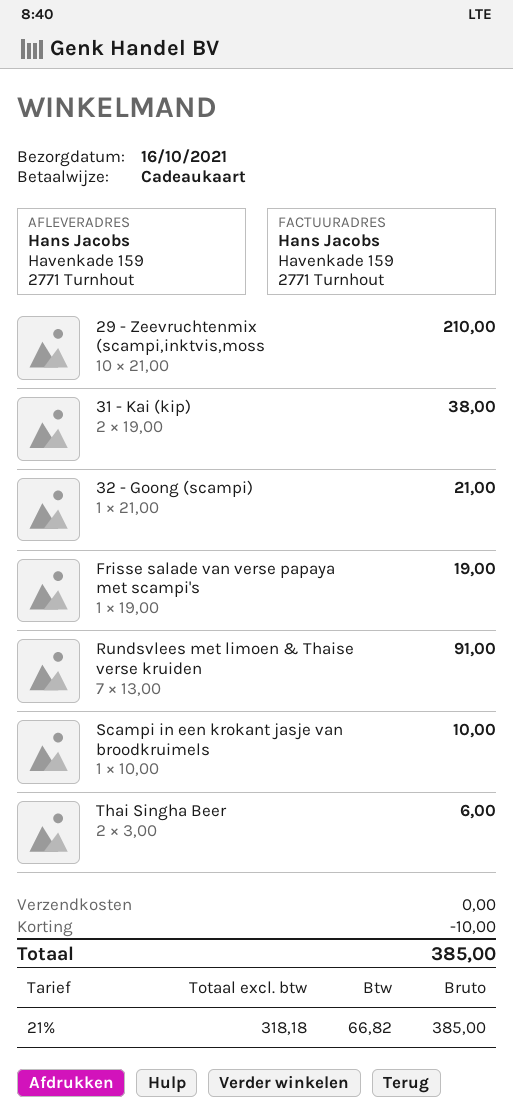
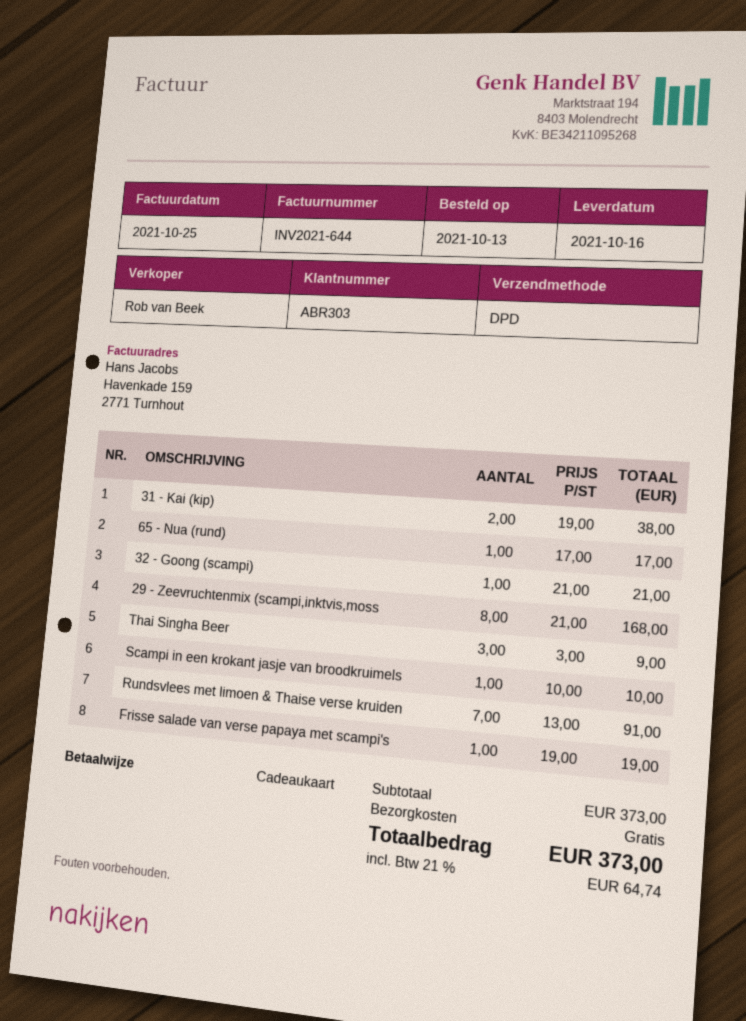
29 - Zeevruchtenmix (scampi,inktvis,moss: 10 x 21.00 = 210.00 -> 8 x 21.00 = 168.00
Thai Singha Beer: 2 x 3.00 = 6.00 -> 3 x 3.00 = 9.00
65 - Nua (rund): none -> 1 x 17.00 = 17.00
discount: 10.00 -> none
tax: 21% = 66.82 -> 21% = 64.74
total: 385.00 -> 373.00

